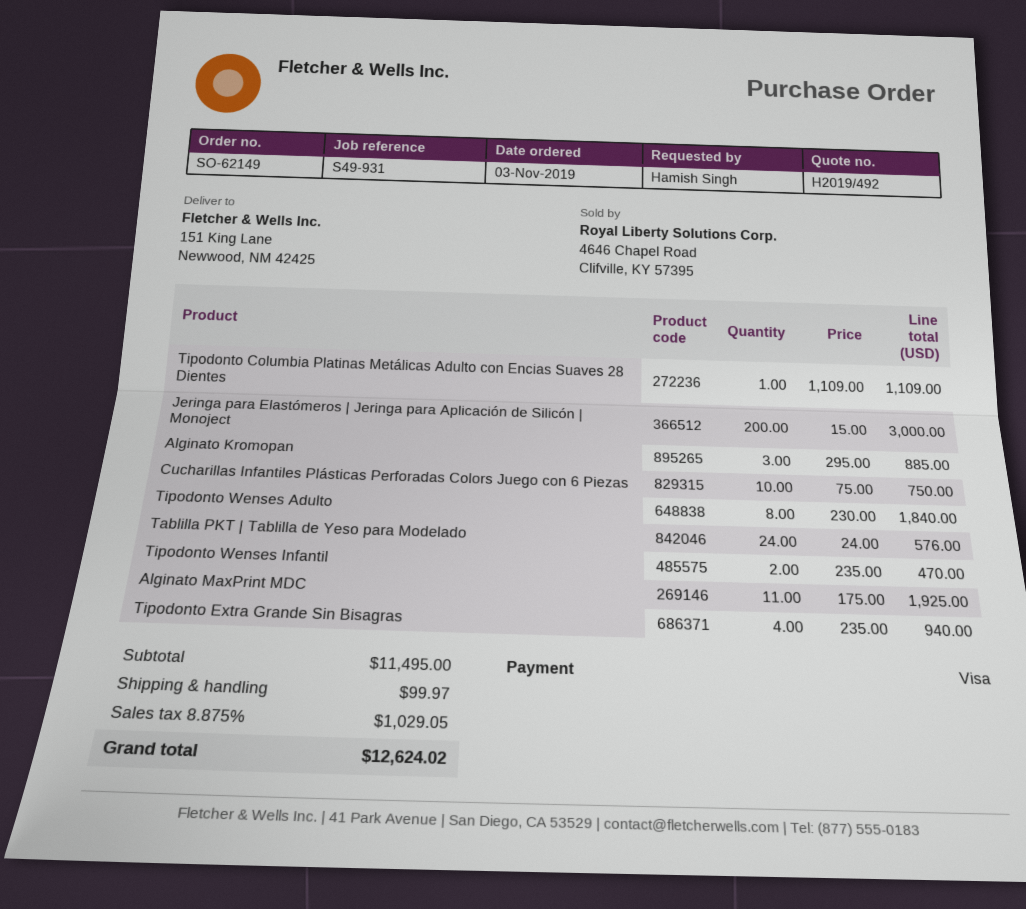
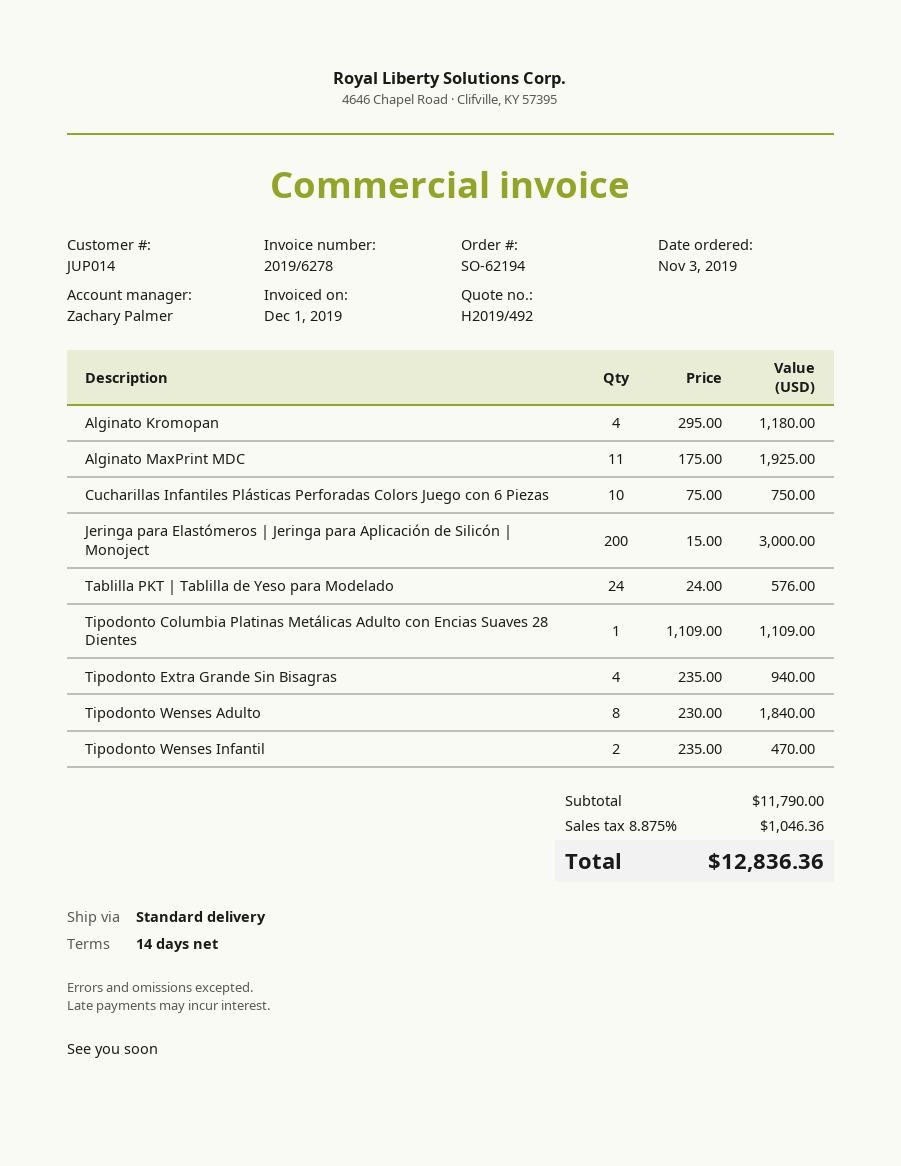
order number: SO-62149 -> SO-62194
Alginato Kromopan: 3 x 295.00 = 885.00 -> 4 x 295.00 = 1180.00
subtotal: 11495.00 -> 11790.00
shipping: 99.97 -> none
tax: 8.875% = 1029.05 -> 8.875% = 1046.36
total: 12624.02 -> 12836.36

